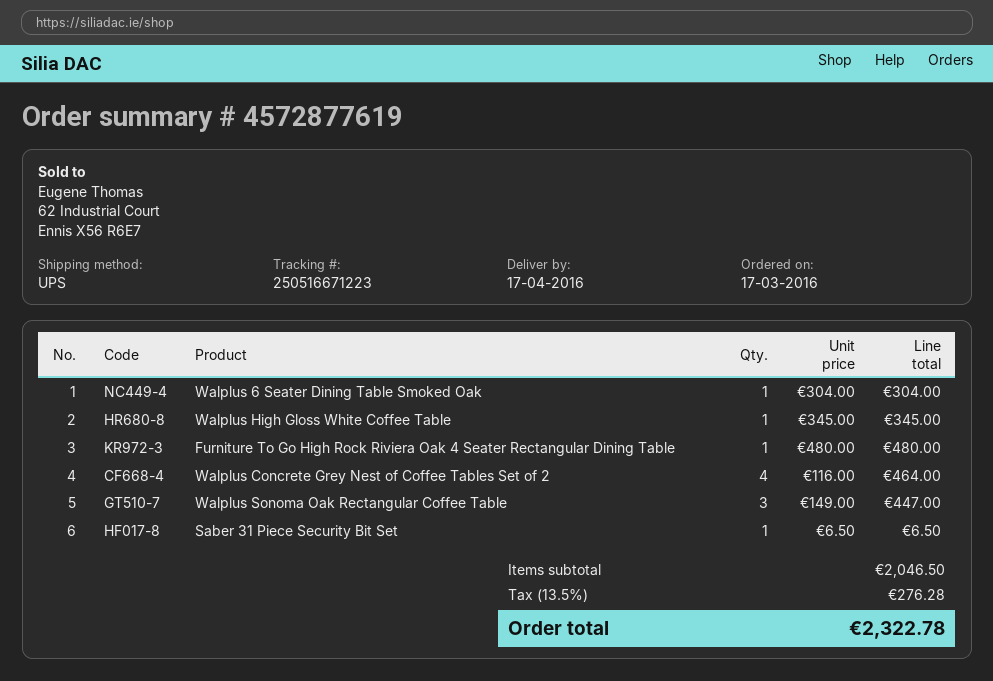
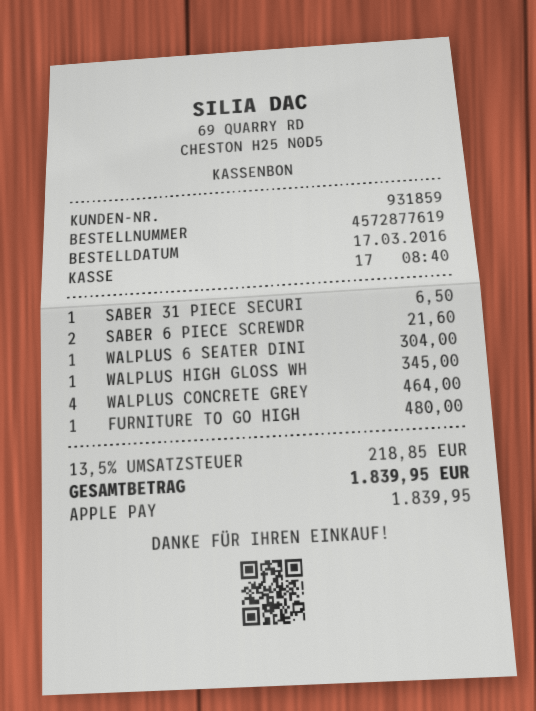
Walplus Sonoma Oak Rectangular Coffee Table: 3 for 447.00 -> none
SABER 6 PIECE SCREWDR: none -> 2 for 21.60
tax: 13.5% = 276.28 -> 13.5% = 218.85
total: 2322.78 -> 1839.95

